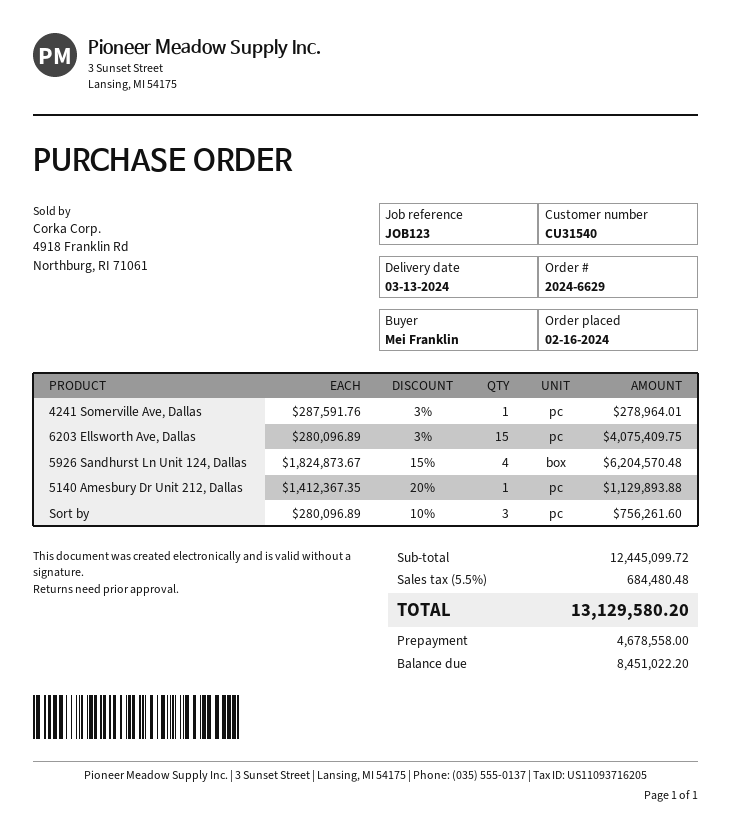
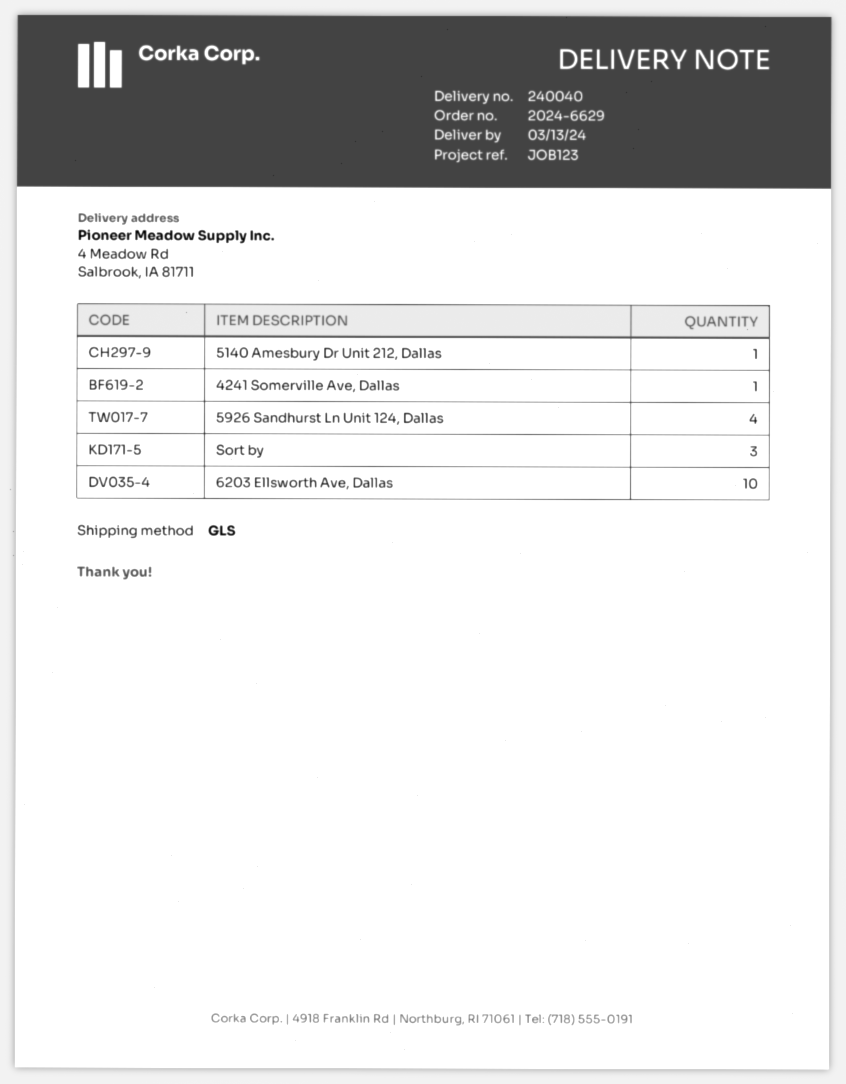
6203 Ellsworth Ave, Dallas: 15 -> 10

